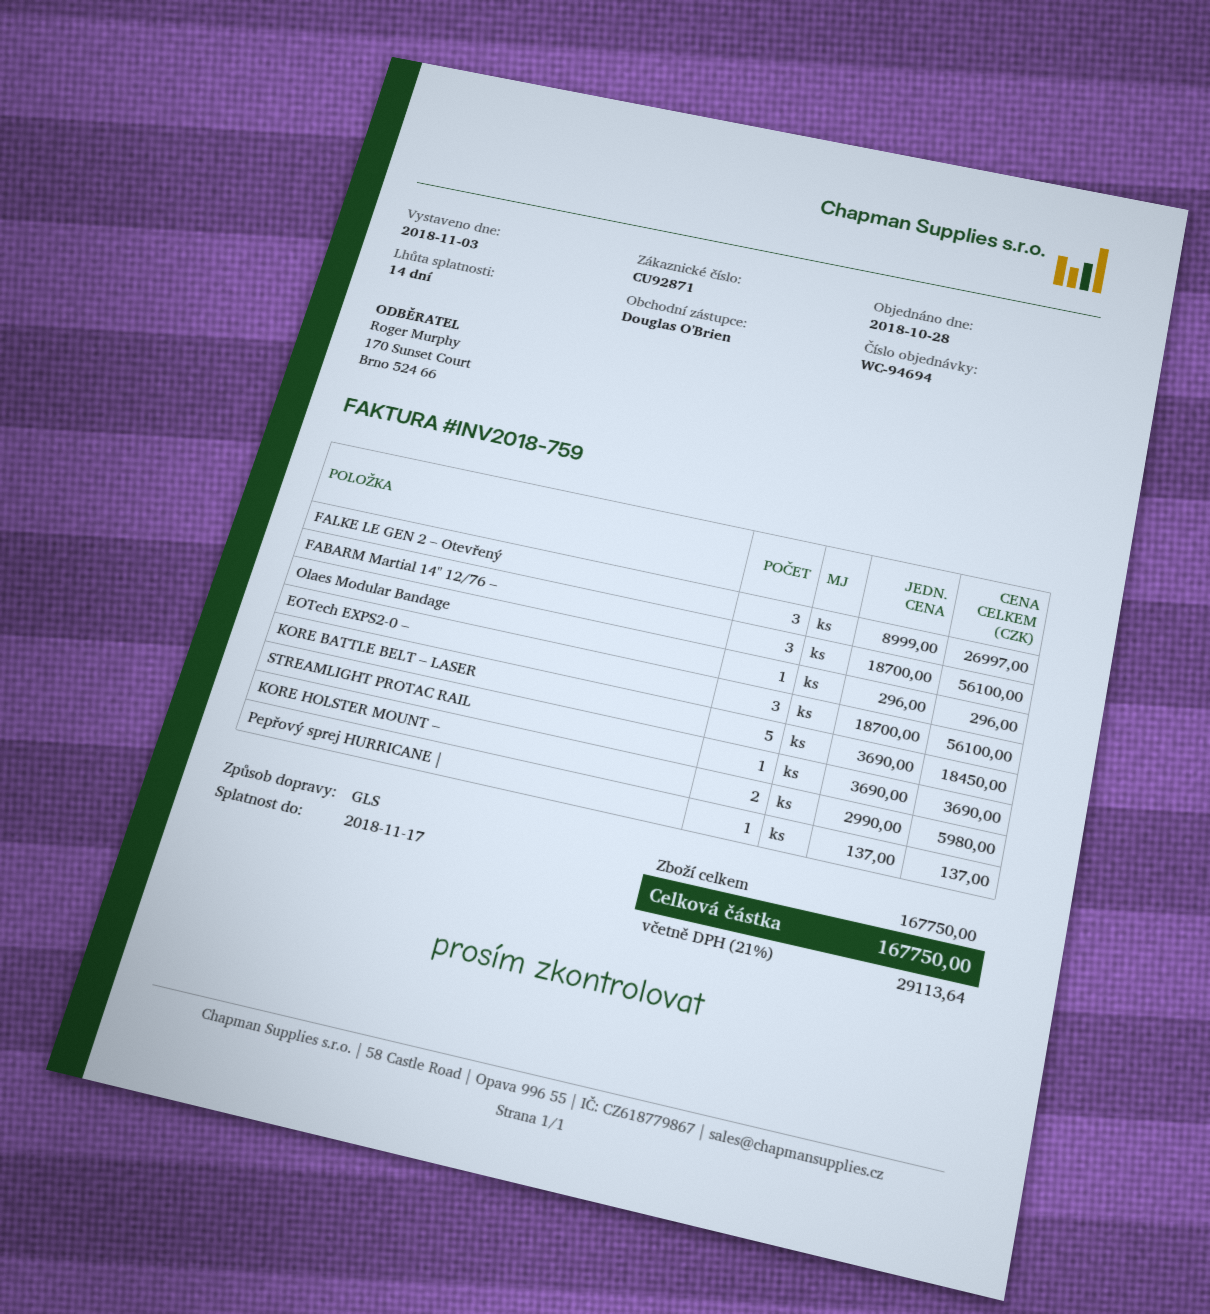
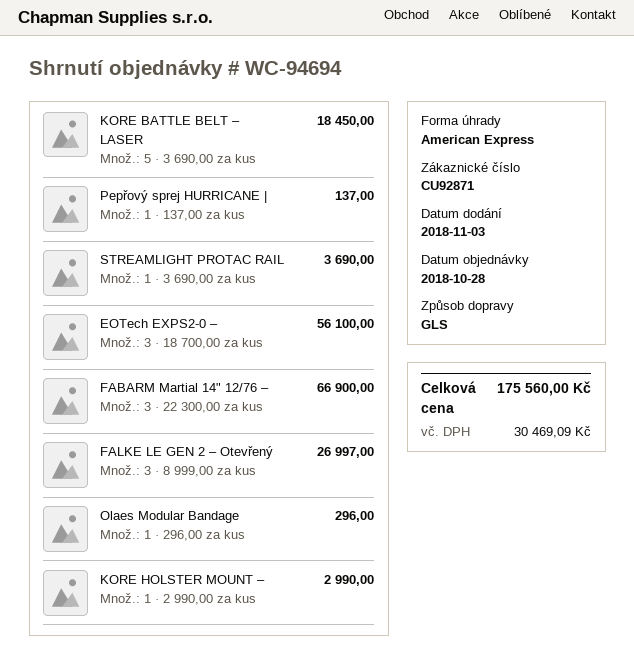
FABARM Martial 14" 12/76 –: 3 x 18700.00 = 56100.00 -> 3 x 22300.00 = 66900.00
KORE HOLSTER MOUNT –: 2 x 2990.00 = 5980.00 -> 1 x 2990.00 = 2990.00
tax: 29113.64 -> 30469.09
total: 167750.00 -> 175560.00

